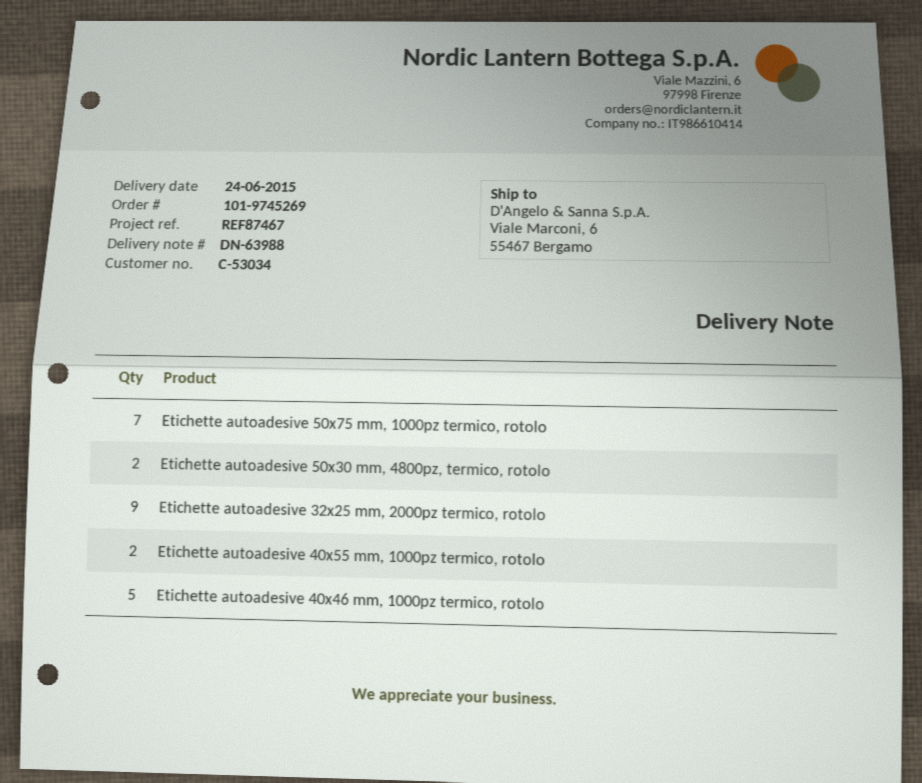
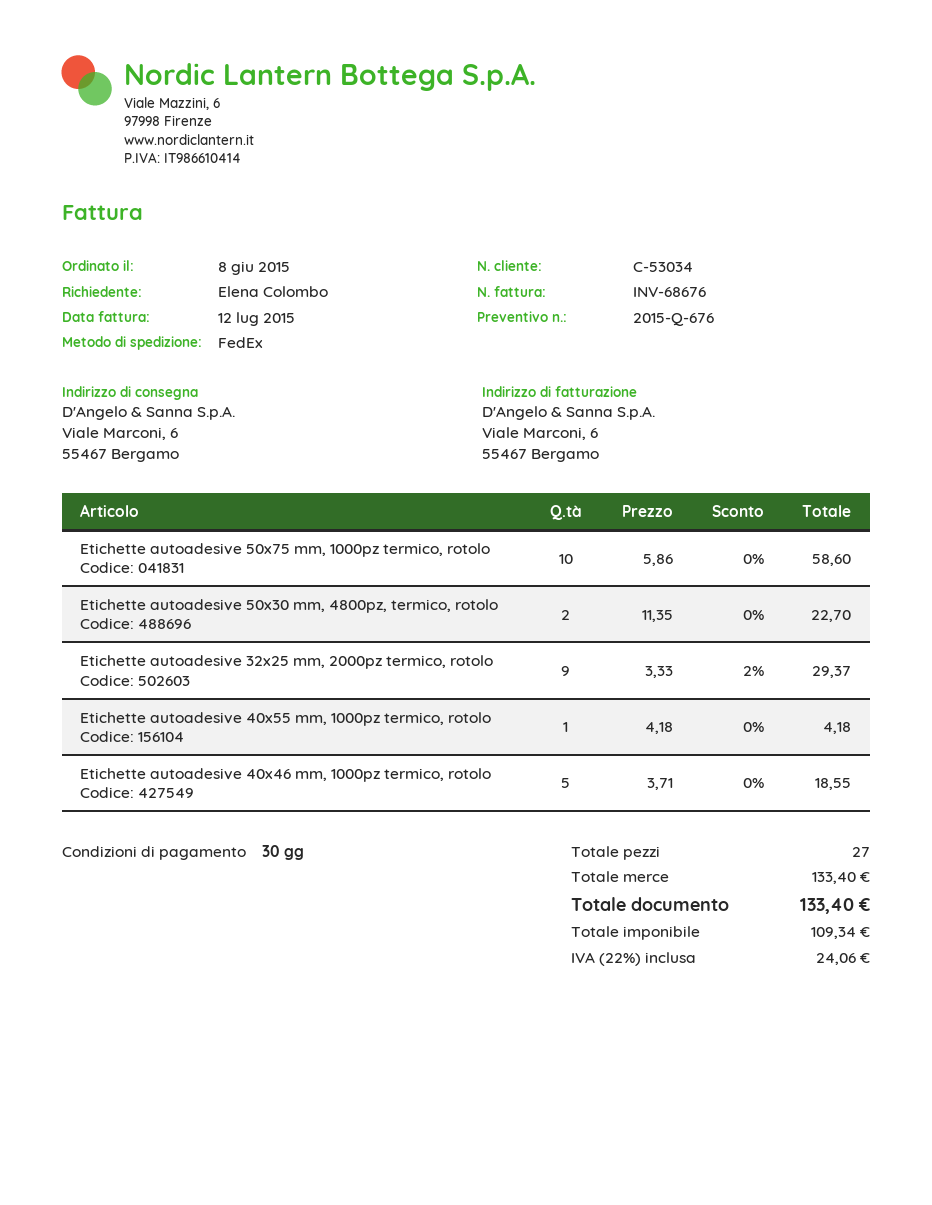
Etichette autoadesive 50x75 mm, 1000pz termico, rotolo: 7 -> 10
Etichette autoadesive 40x55 mm, 1000pz termico, rotolo: 2 -> 1

